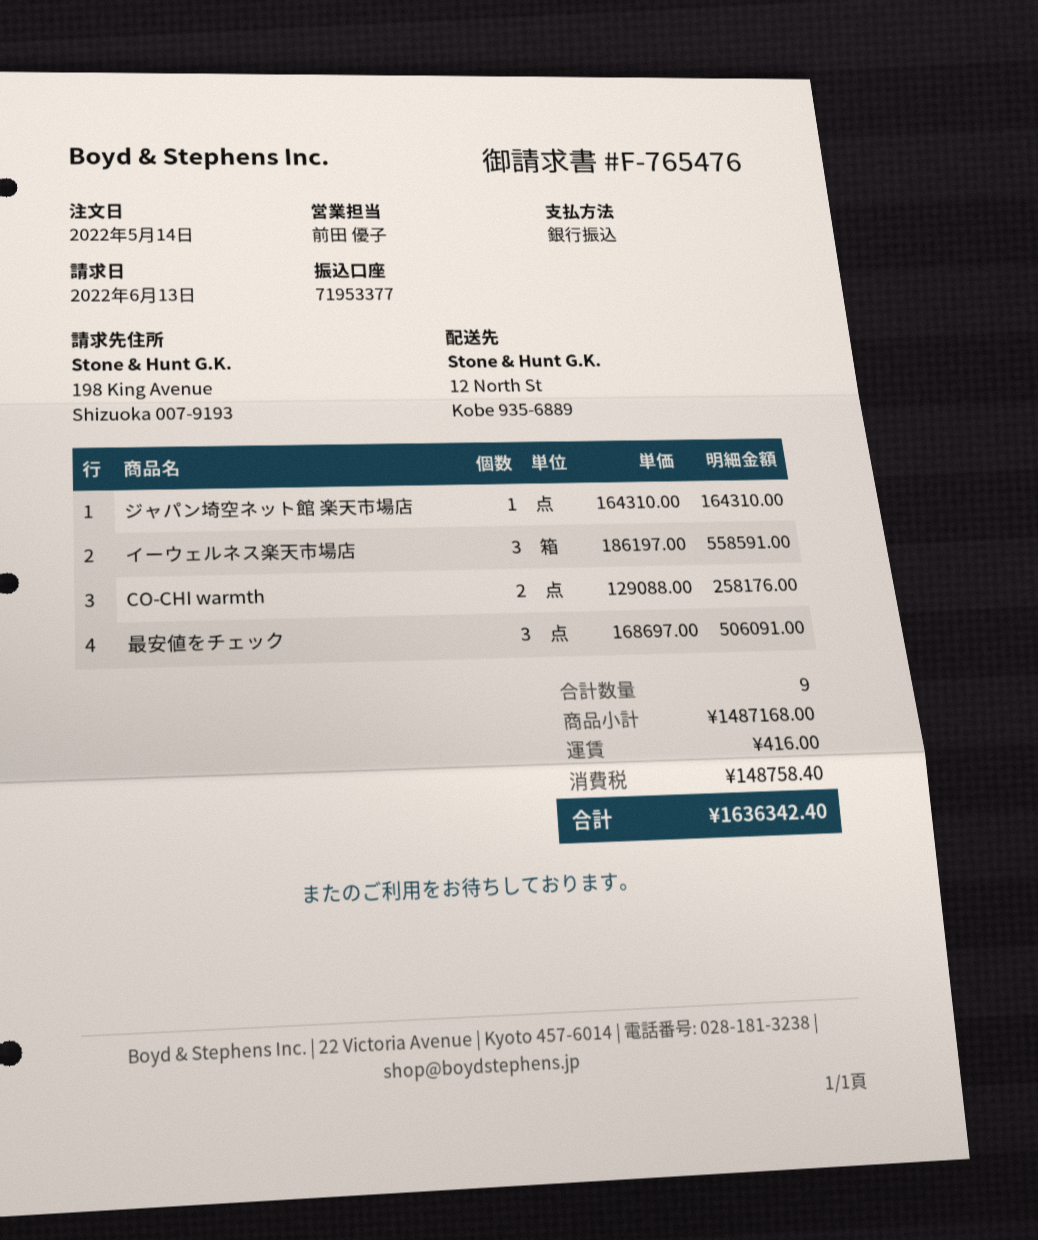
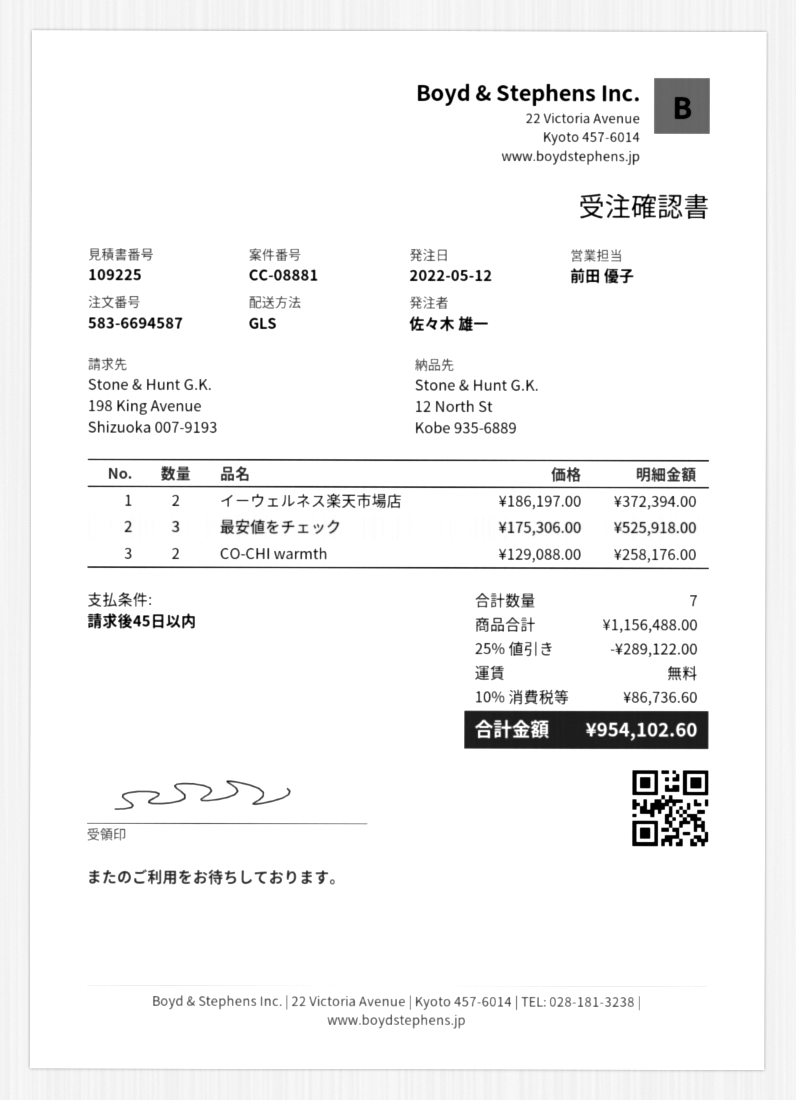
order date: 2022-05-14 -> 2022-05-12
ジャパン埼空ネット館 楽天市場店: 1 x 164310.00 = 164310.00 -> none
イーウェルネス楽天市場店: 3 x 186197.00 = 558591.00 -> 2 x 186197.00 = 372394.00
最安値をチェック: 3 x 168697.00 = 506091.00 -> 3 x 175306.00 = 525918.00
total quantity: 9 -> 7
subtotal: 1487168.00 -> 1156488.00
discount: none -> 25% = 289122.00
shipping: 416.00 -> 0.00
tax: 148758.40 -> 86736.60
total: 1636342.40 -> 954102.60

